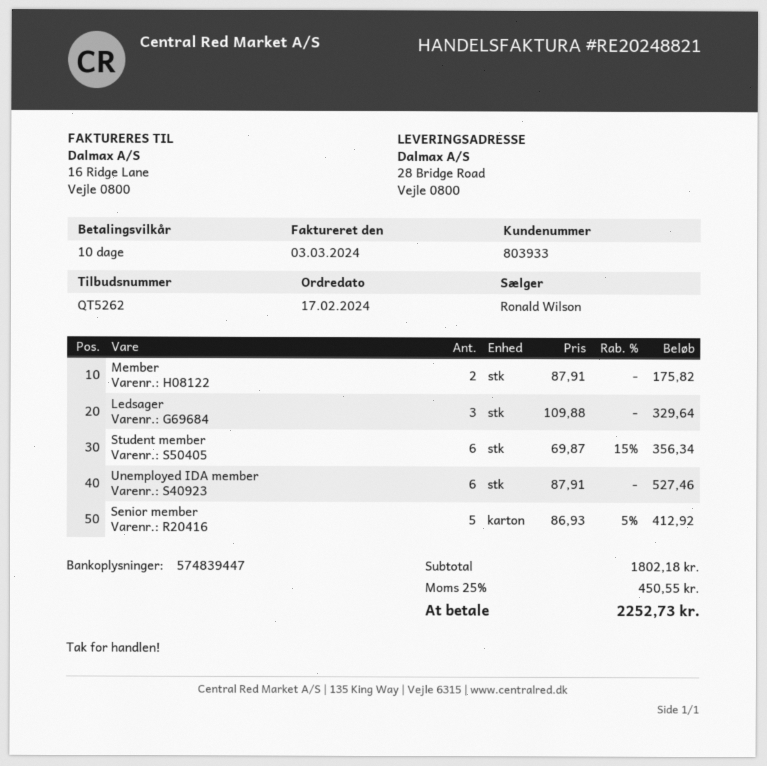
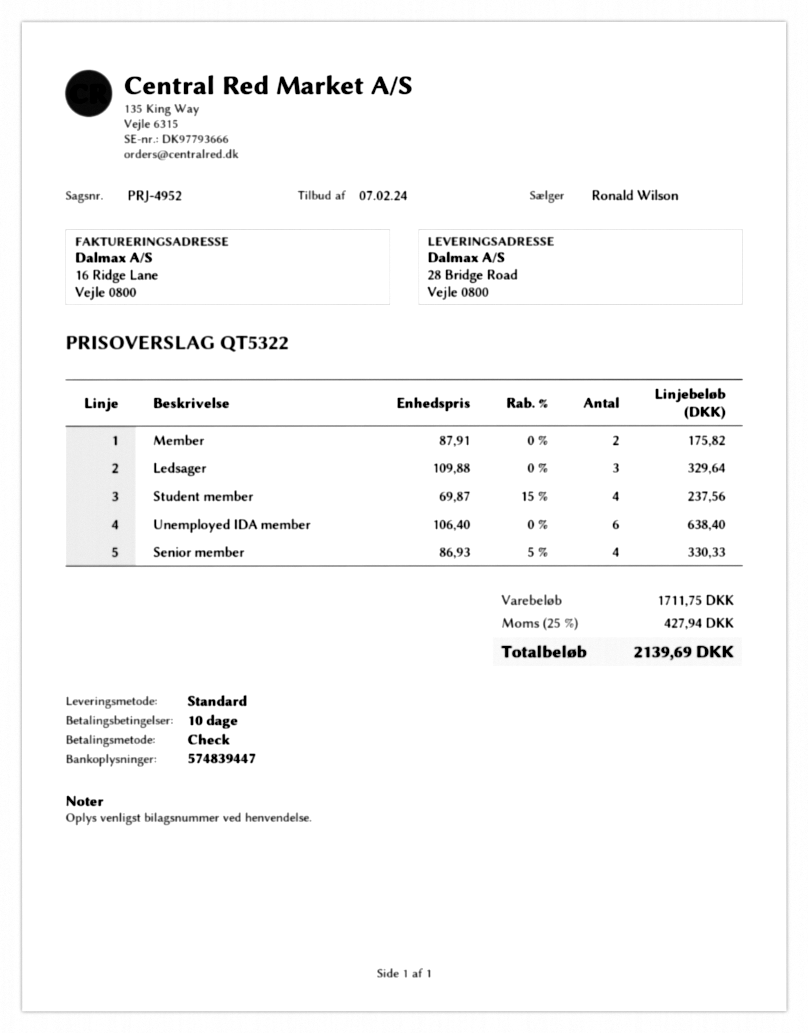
quote number: QT5262 -> QT5322
Student member: 6 x 69.87 - 15% = 356.34 -> 4 x 69.87 - 15% = 237.56
Unemployed IDA member: 6 x 87.91 = 527.46 -> 6 x 106.40 = 638.40
Senior member: 5 x 86.93 - 5% = 412.92 -> 4 x 86.93 - 5% = 330.33
subtotal: 1802.18 -> 1711.75
tax: 25% = 450.55 -> 25% = 427.94
total: 2252.73 -> 2139.69

